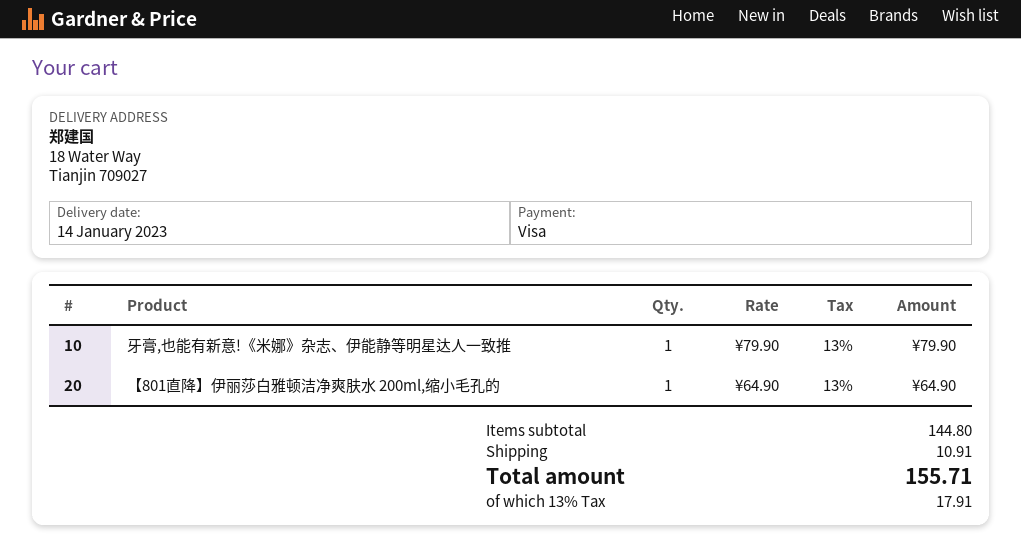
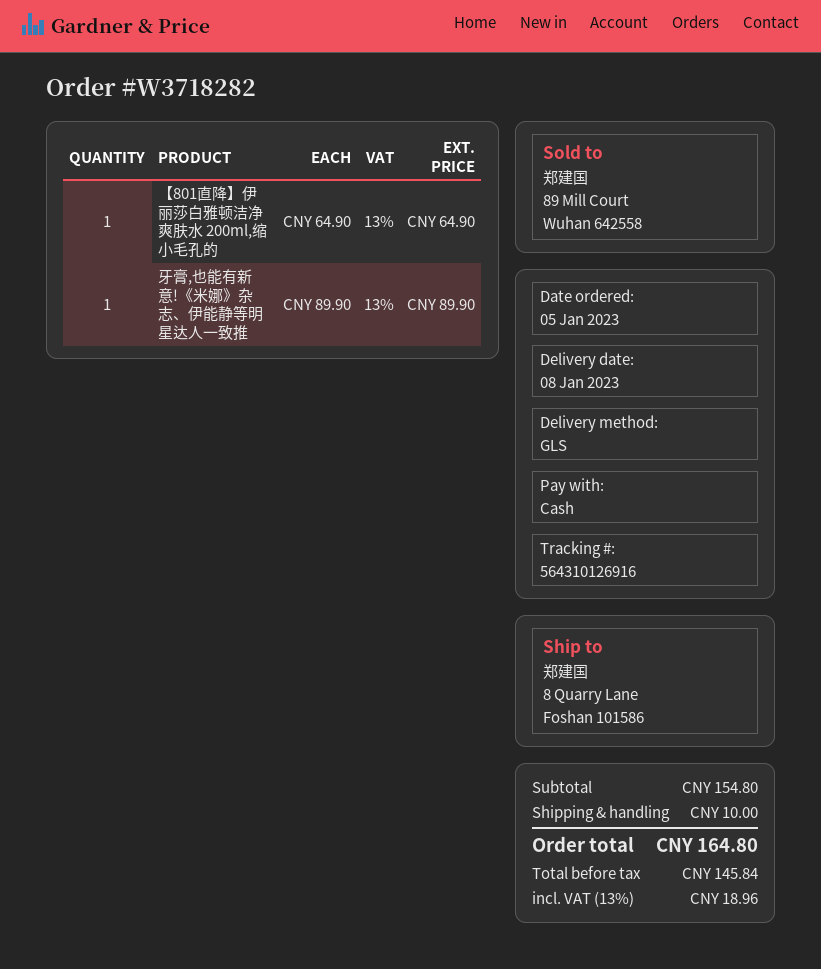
delivery date: 2023-01-14 -> 2023-01-08
payment method: Visa -> cash
ship to: 18 Water Way, Tianjin 709027 -> 8 Quarry Lane, Foshan 101586
牙膏,也能有新意!《米娜》杂志、伊能静等明星达人一致推: 1 x 79.90 = 79.90 -> 1 x 89.90 = 89.90
subtotal: 144.80 -> 154.80
shipping: 10.91 -> 10.00
tax: 13% = 17.91 -> 13% = 18.96
total: 155.71 -> 164.80

